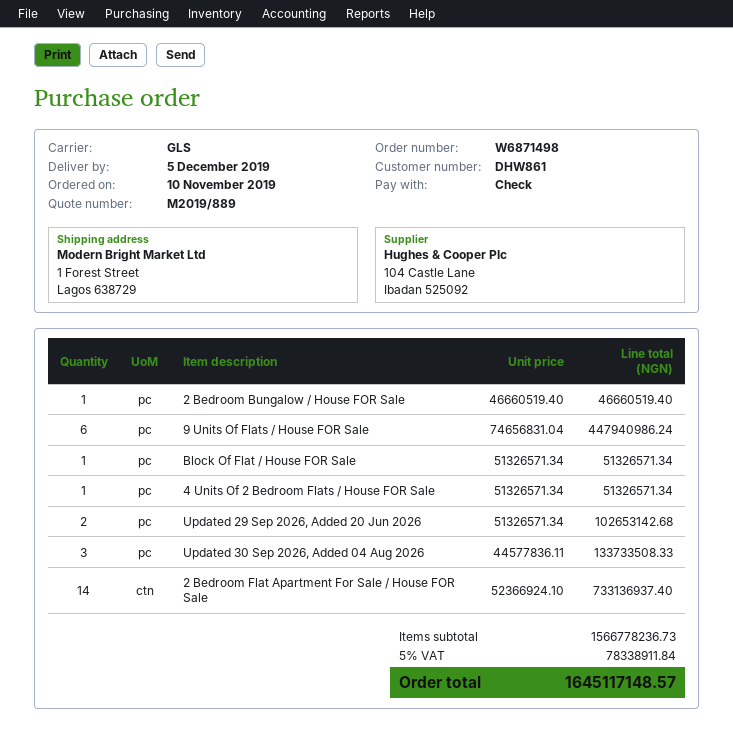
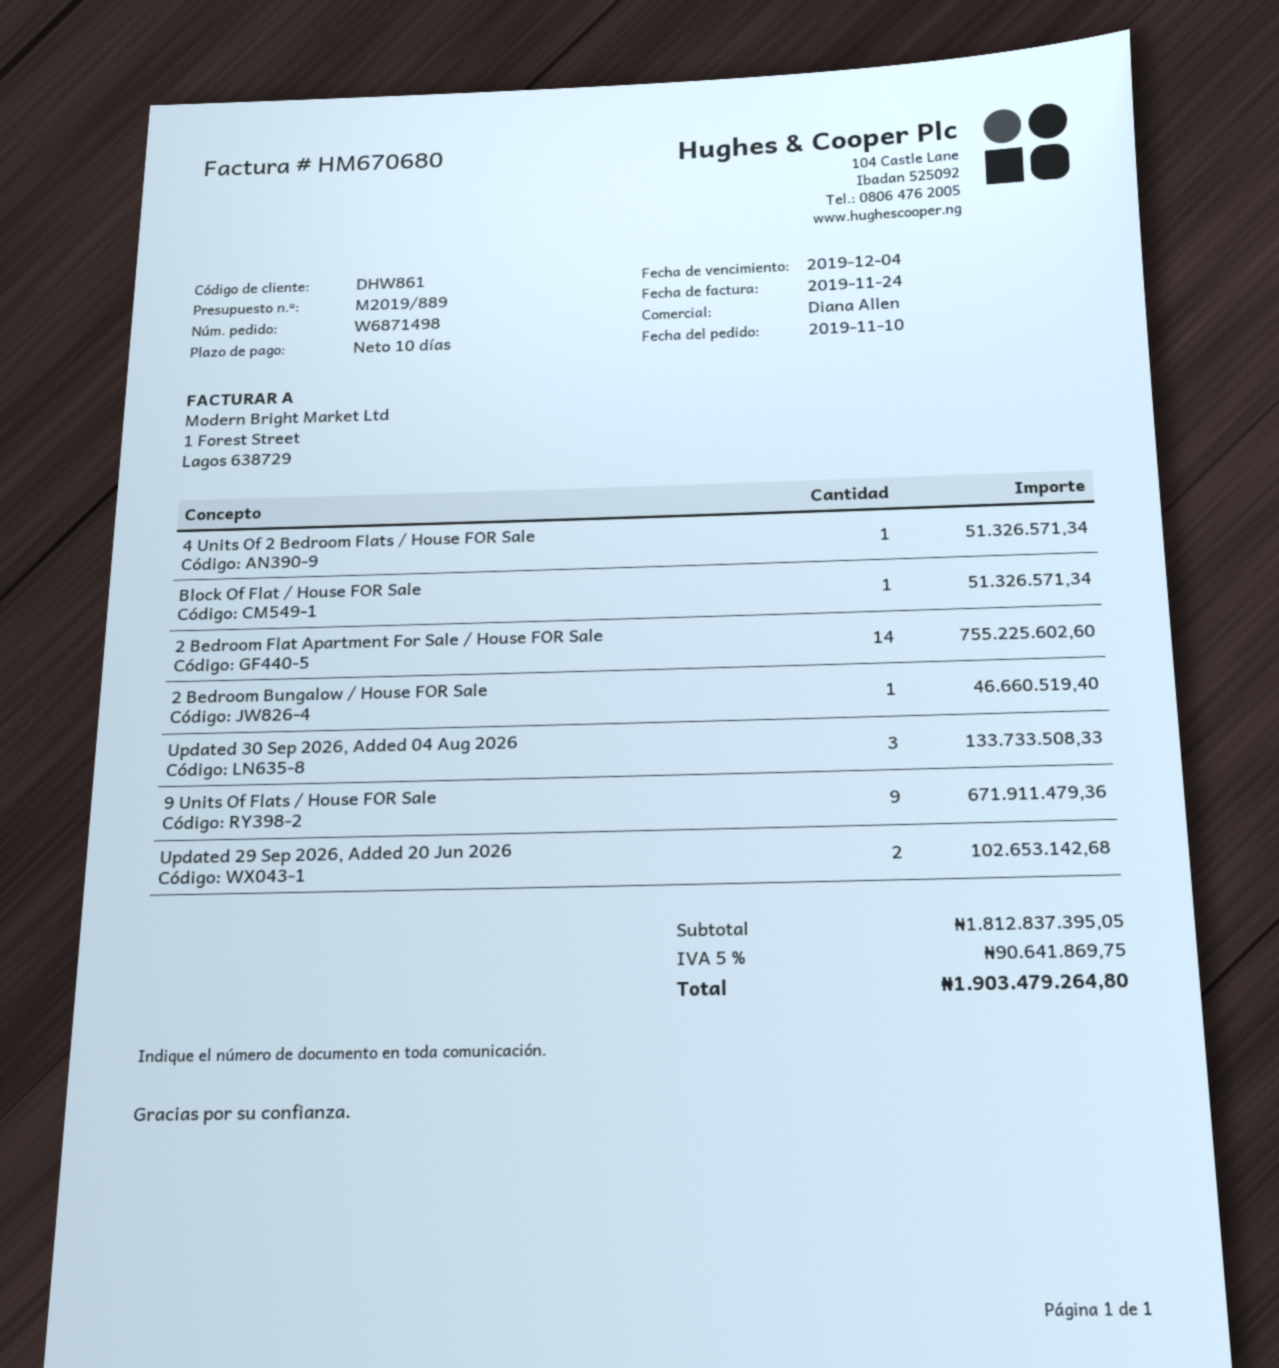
9 Units Of Flats / House FOR Sale: 6 for 447940986.24 -> 9 for 671911479.36
2 Bedroom Flat Apartment For Sale / House FOR Sale: 14 for 733136937.40 -> 14 for 755225602.60
subtotal: 1566778236.73 -> 1812837395.05
tax: 5% = 78338911.84 -> 5% = 90641869.75
total: 1645117148.57 -> 1903479264.80

